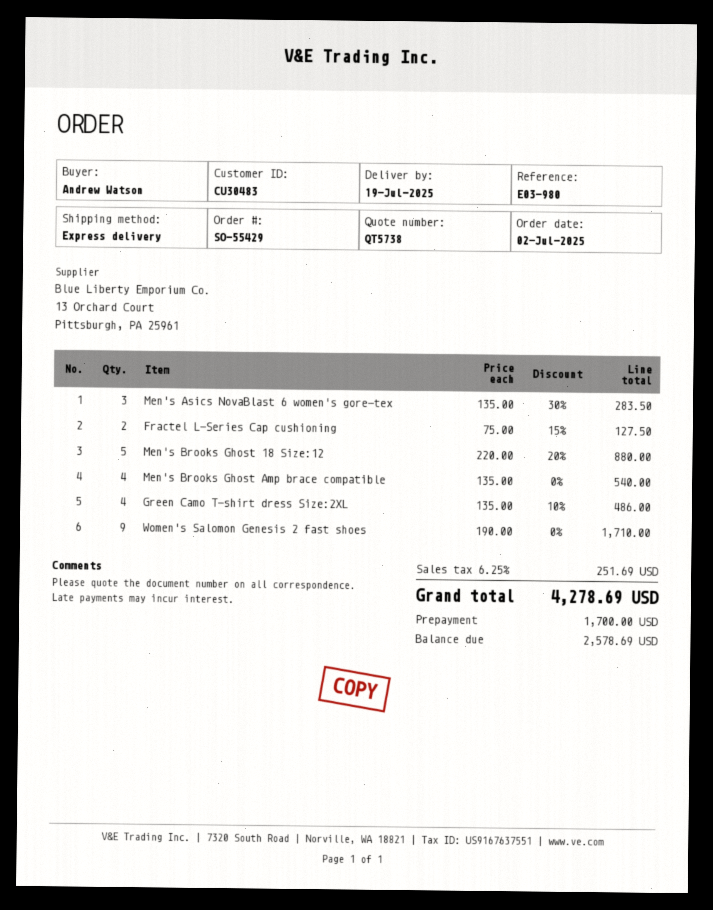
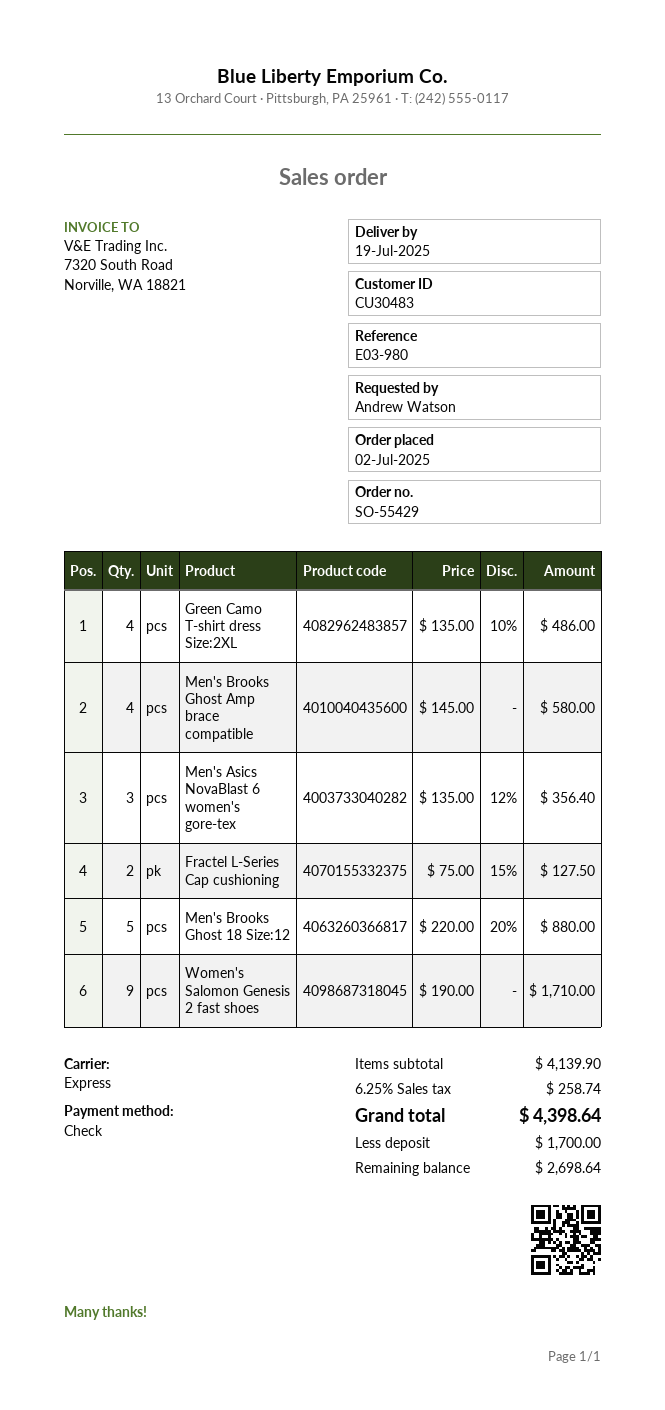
Men's Asics NovaBlast 6 women's gore-tex: 3 x 135.00 - 30% = 283.50 -> 3 x 135.00 - 12% = 356.40
Men's Brooks Ghost Amp brace compatible: 4 x 135.00 = 540.00 -> 4 x 145.00 = 580.00
tax: 6.25% = 251.69 -> 6.25% = 258.74
total: 4278.69 -> 4398.64
balance: 2578.69 -> 2698.64

